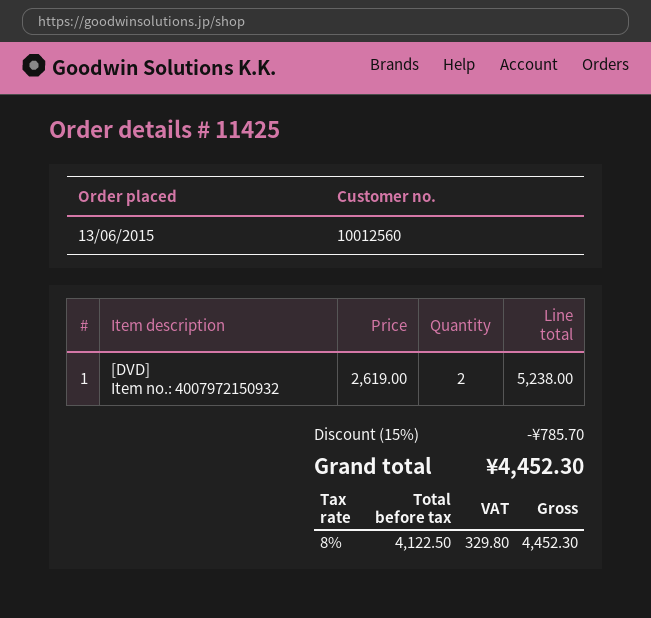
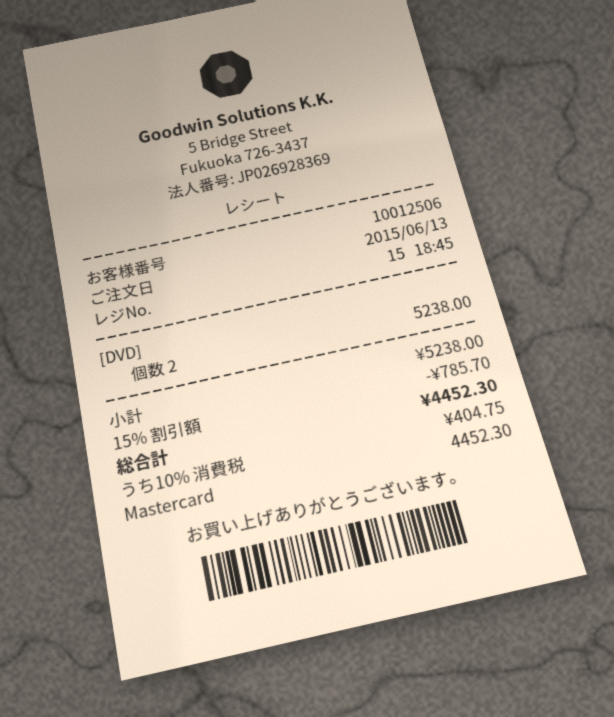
customer number: 10012560 -> 10012506
tax: 8% = 329.80 -> 10% = 404.75

